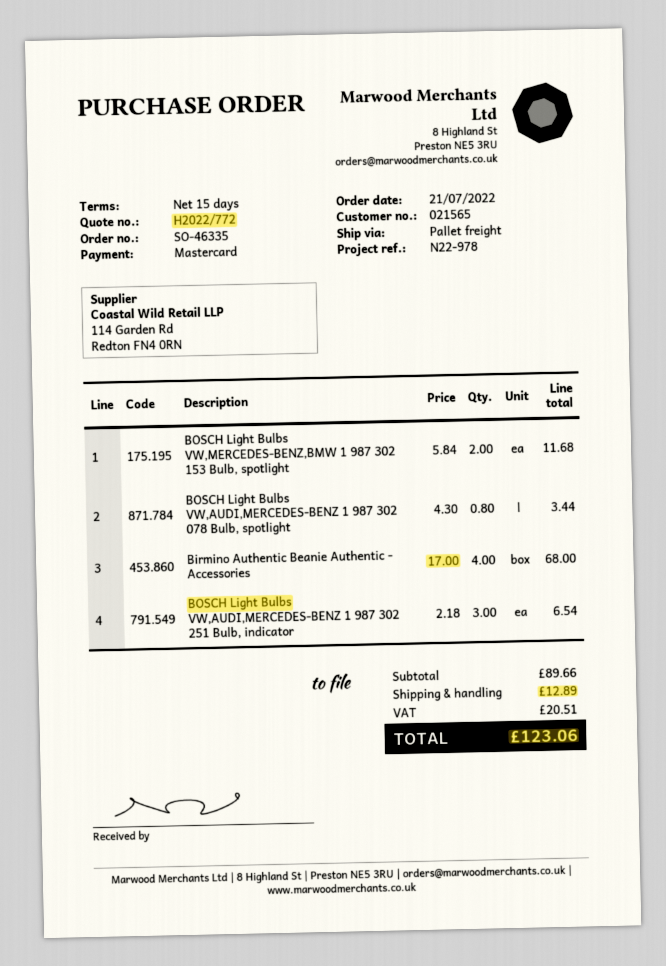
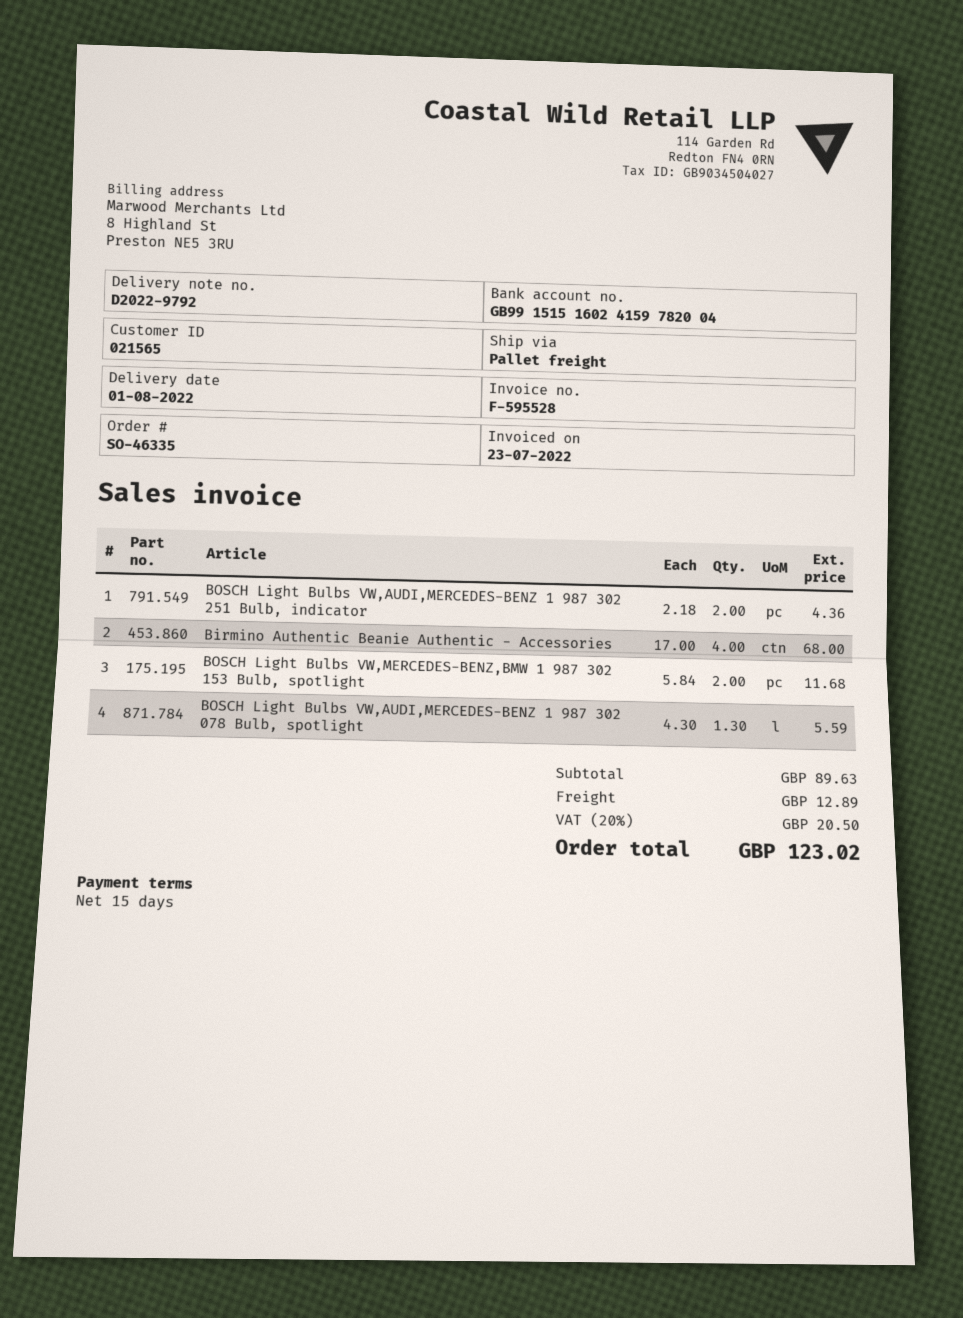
BOSCH Light Bulbs VW,AUDI,MERCEDES-BENZ 1 987 302 078 Bulb, spotlight: 0.8 x 4.30 = 3.44 -> 1.3 x 4.30 = 5.59
BOSCH Light Bulbs VW,AUDI,MERCEDES-BENZ 1 987 302 251 Bulb, indicator: 3 x 2.18 = 6.54 -> 2 x 2.18 = 4.36
subtotal: 89.66 -> 89.63
tax: 20.51 -> 20.50
total: 123.06 -> 123.02

